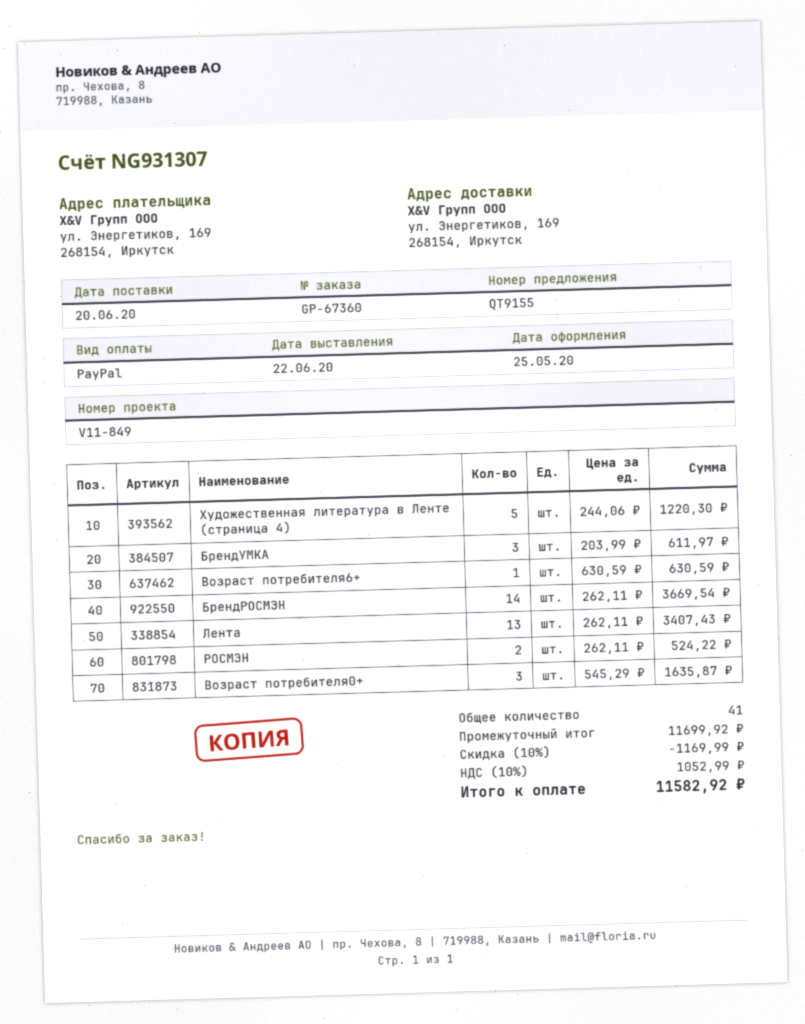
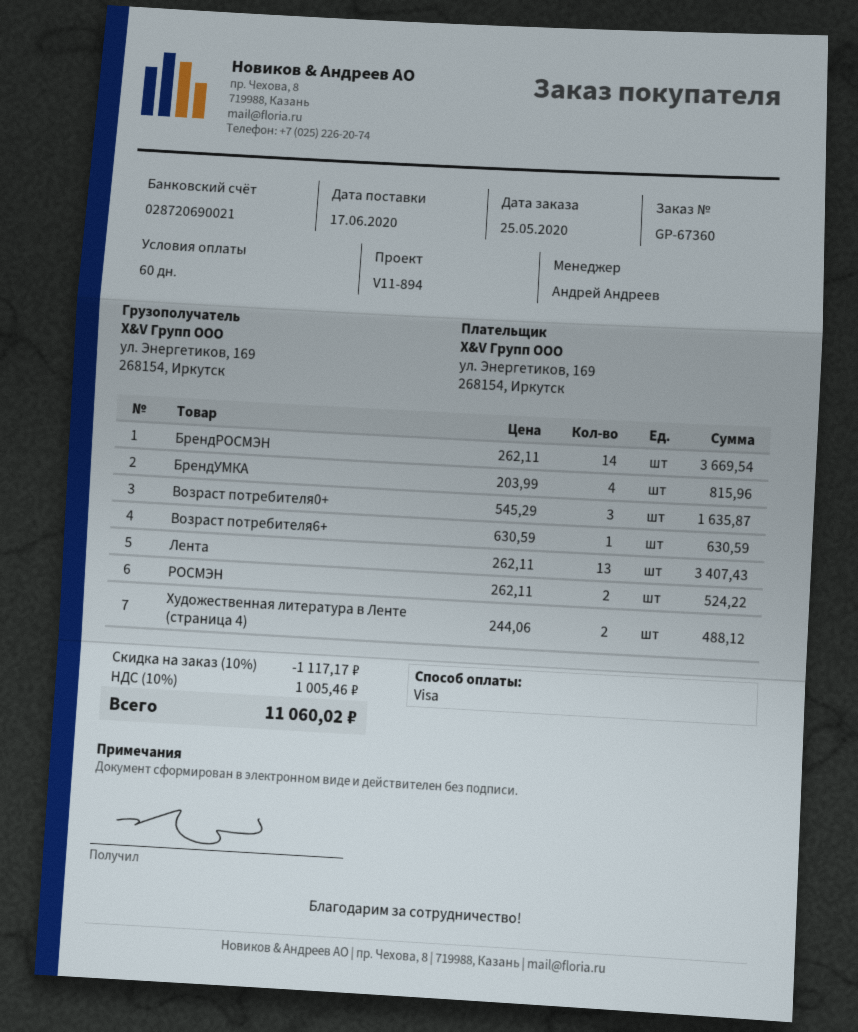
delivery date: 2020-06-20 -> 2020-06-17
reference: V11-849 -> V11-894
payment method: PayPal -> Visa
Художественная литература в Ленте (страница 4): 5 x 244.06 = 1220.30 -> 2 x 244.06 = 488.12
БрендУМКА: 3 x 203.99 = 611.97 -> 4 x 203.99 = 815.96
discount: 10% = 1169.99 -> 10% = 1117.17
tax: 10% = 1052.99 -> 10% = 1005.46
total: 11582.92 -> 11060.02

